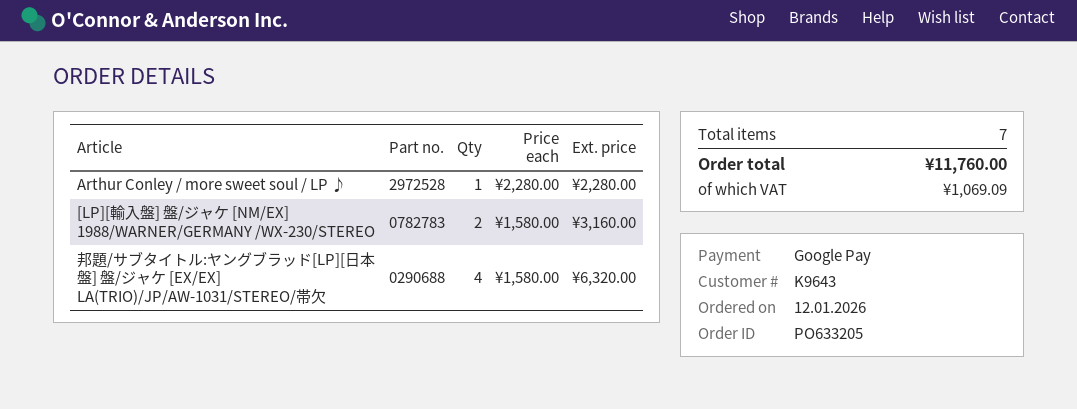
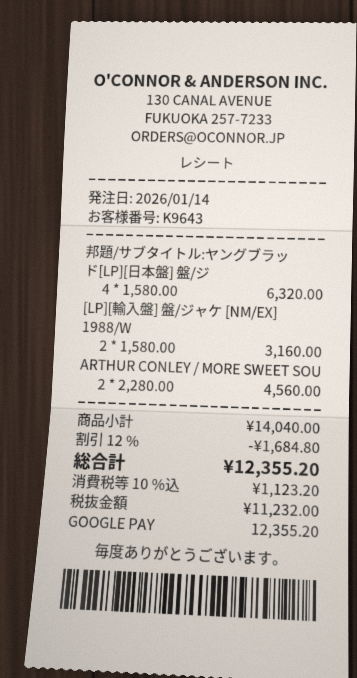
order date: 2026-01-12 -> 2026-01-14
Arthur Conley / more sweet soul / LP ♪: 1 x 2280.00 = 2280.00 -> 2 x 2280.00 = 4560.00
discount: none -> 12% = 1684.80
tax: 1069.09 -> 1123.20
total: 11760.00 -> 12355.20

